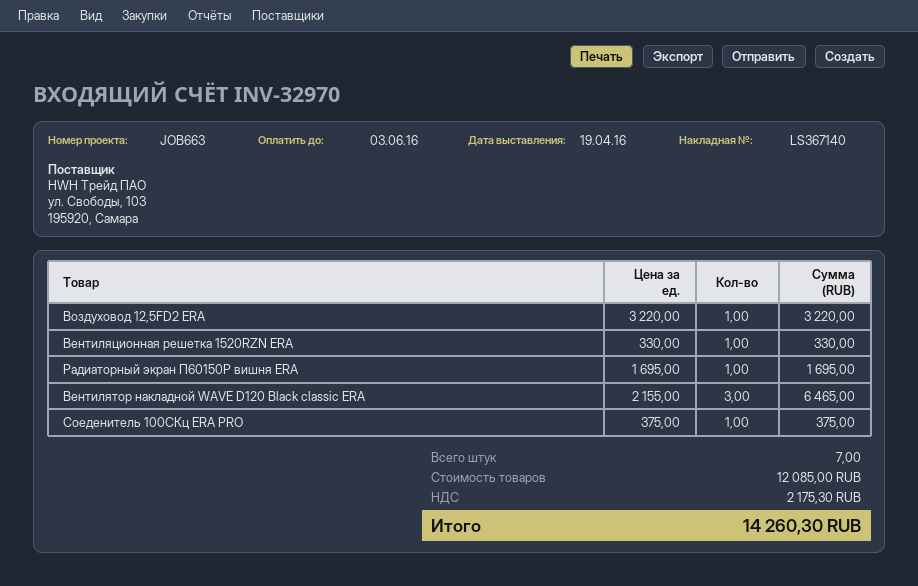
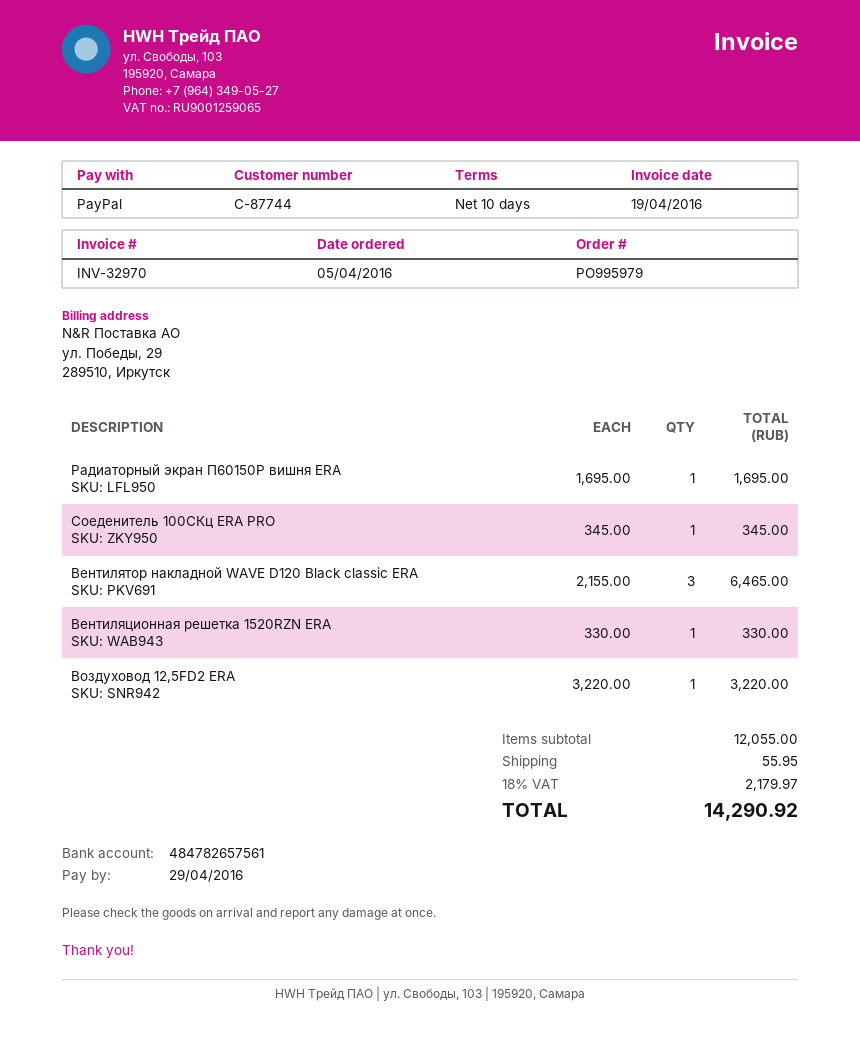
due date: 2016-06-03 -> 2016-04-29
Соеденитель 100СКц ERA PRO: 1 x 375.00 = 375.00 -> 1 x 345.00 = 345.00
subtotal: 12085.00 -> 12055.00
shipping: none -> 55.95
tax: 2175.30 -> 2179.97
total: 14260.30 -> 14290.92

